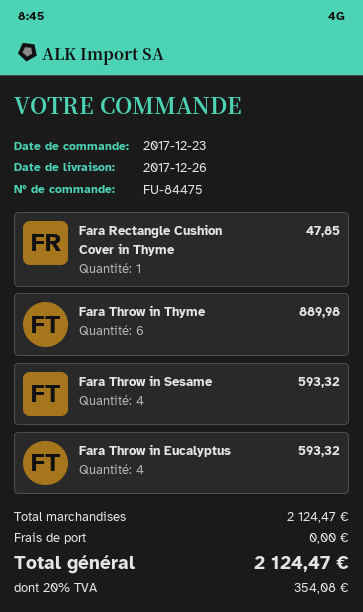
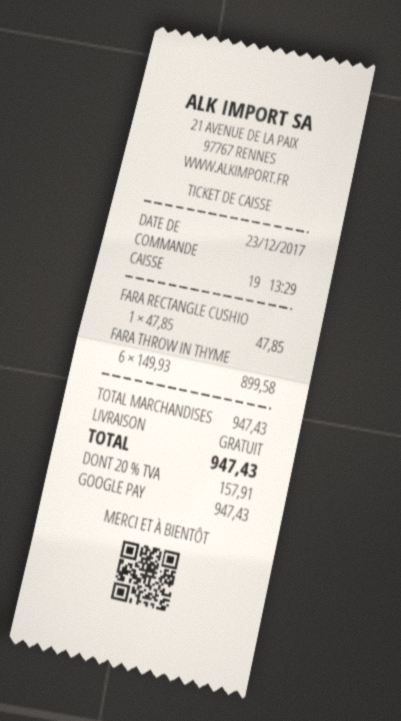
Fara Throw in Thyme: 6 for 889.98 -> 6 for 899.58
Fara Throw in Sesame: 4 for 593.32 -> none
Fara Throw in Eucalyptus: 4 for 593.32 -> none
subtotal: 2124.47 -> 947.43
tax: 20% = 354.08 -> 20% = 157.91
total: 2124.47 -> 947.43

